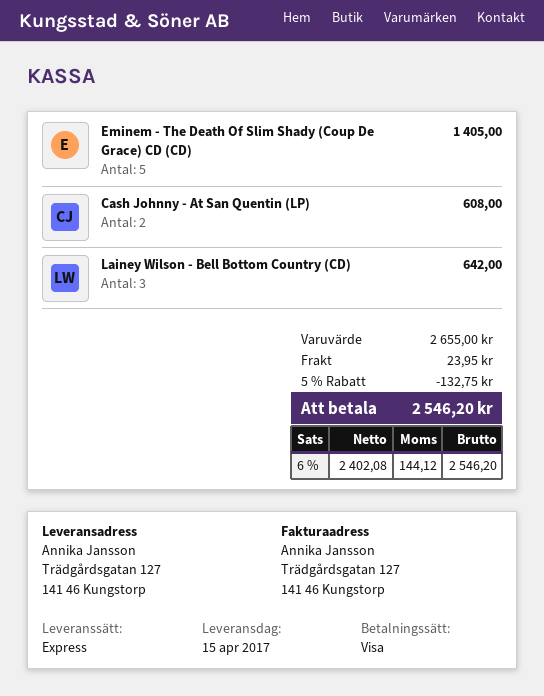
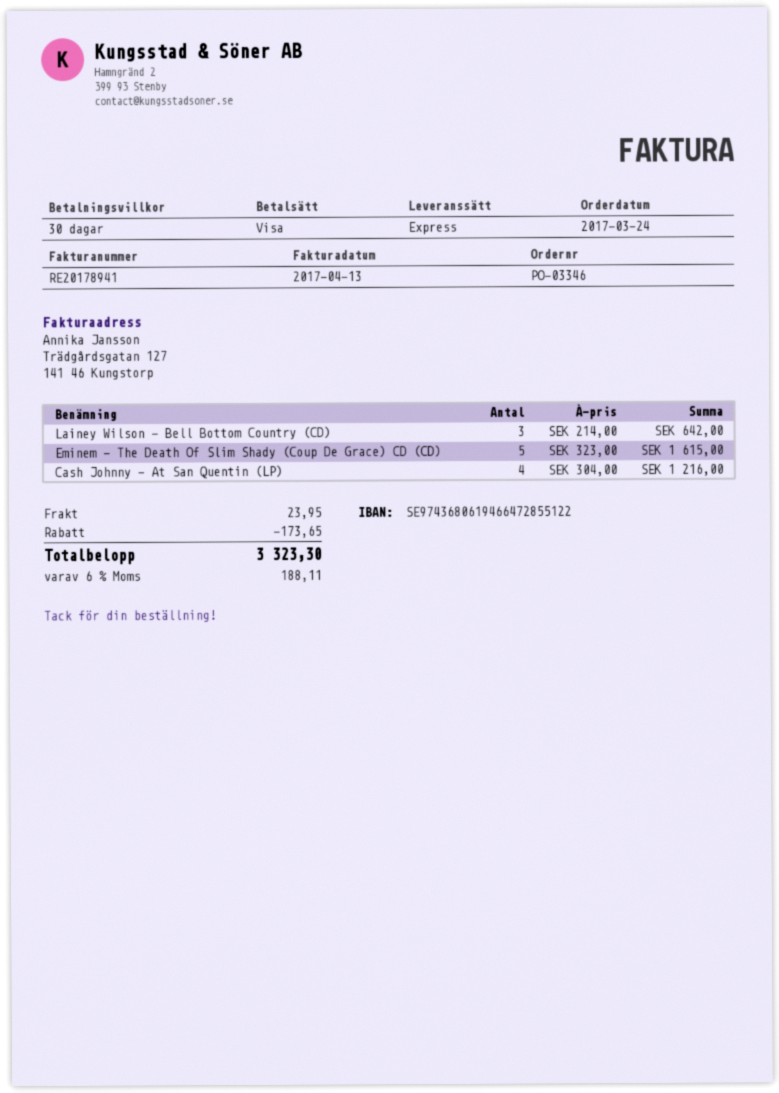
Eminem - The Death Of Slim Shady (Coup De Grace) CD (CD): 5 for 1405.00 -> 5 for 1615.00
Cash Johnny - At San Quentin (LP): 2 for 608.00 -> 4 for 1216.00
discount: 132.75 -> 173.65
tax: 6% = 144.12 -> 6% = 188.11
total: 2546.20 -> 3323.30

